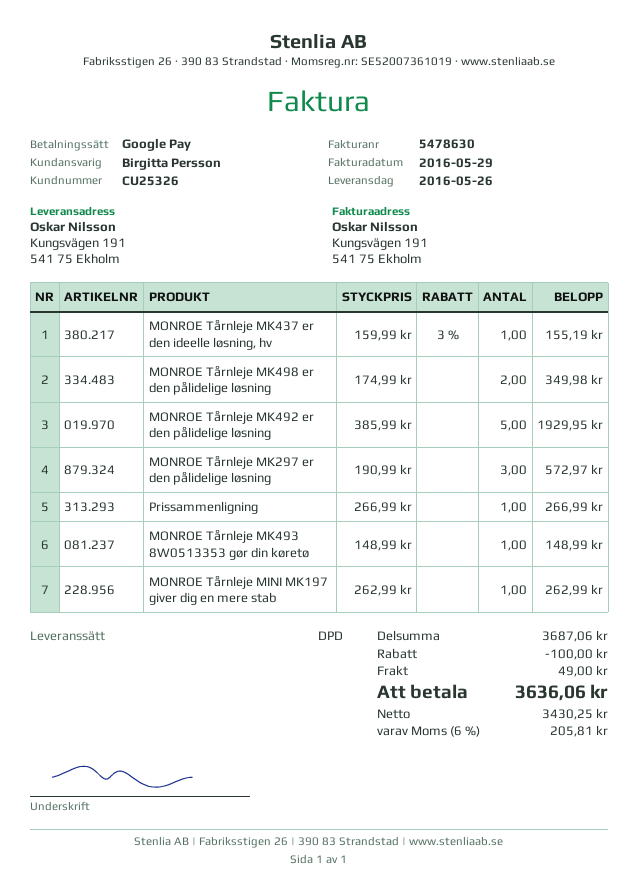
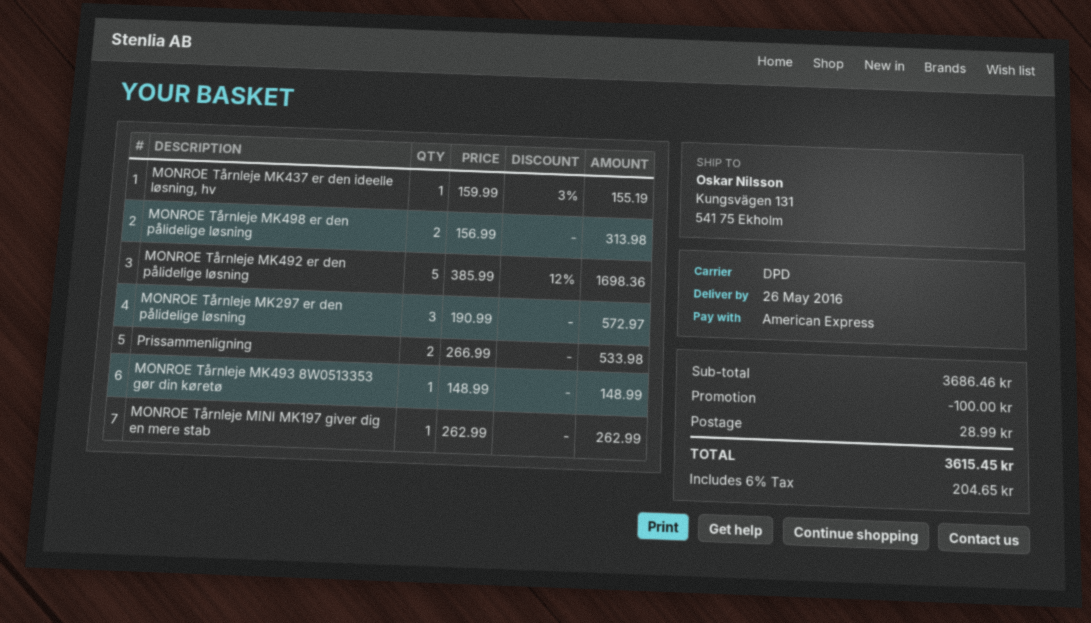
payment method: Google Pay -> American Express
ship to: Kungsvägen 191, 541 75 Ekholm -> Kungsvägen 131, 541 75 Ekholm
MONROE Tårnleje MK498 er den pålidelige løsning: 2 x 174.99 = 349.98 -> 2 x 156.99 = 313.98
MONROE Tårnleje MK492 er den pålidelige løsning: 5 x 385.99 = 1929.95 -> 5 x 385.99 - 12% = 1698.36
Prissammenligning: 1 x 266.99 = 266.99 -> 2 x 266.99 = 533.98
subtotal: 3687.06 -> 3686.46
shipping: 49.00 -> 28.99
tax: 6% = 205.81 -> 6% = 204.65
total: 3636.06 -> 3615.45

